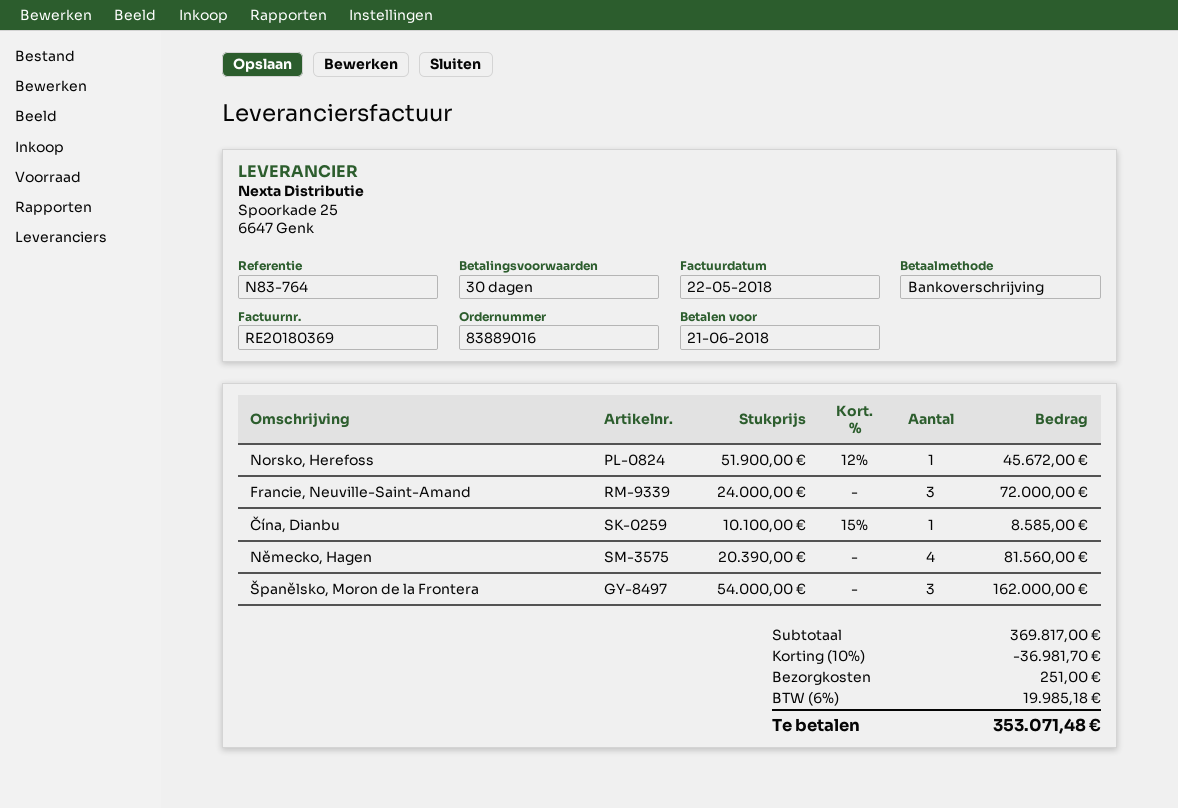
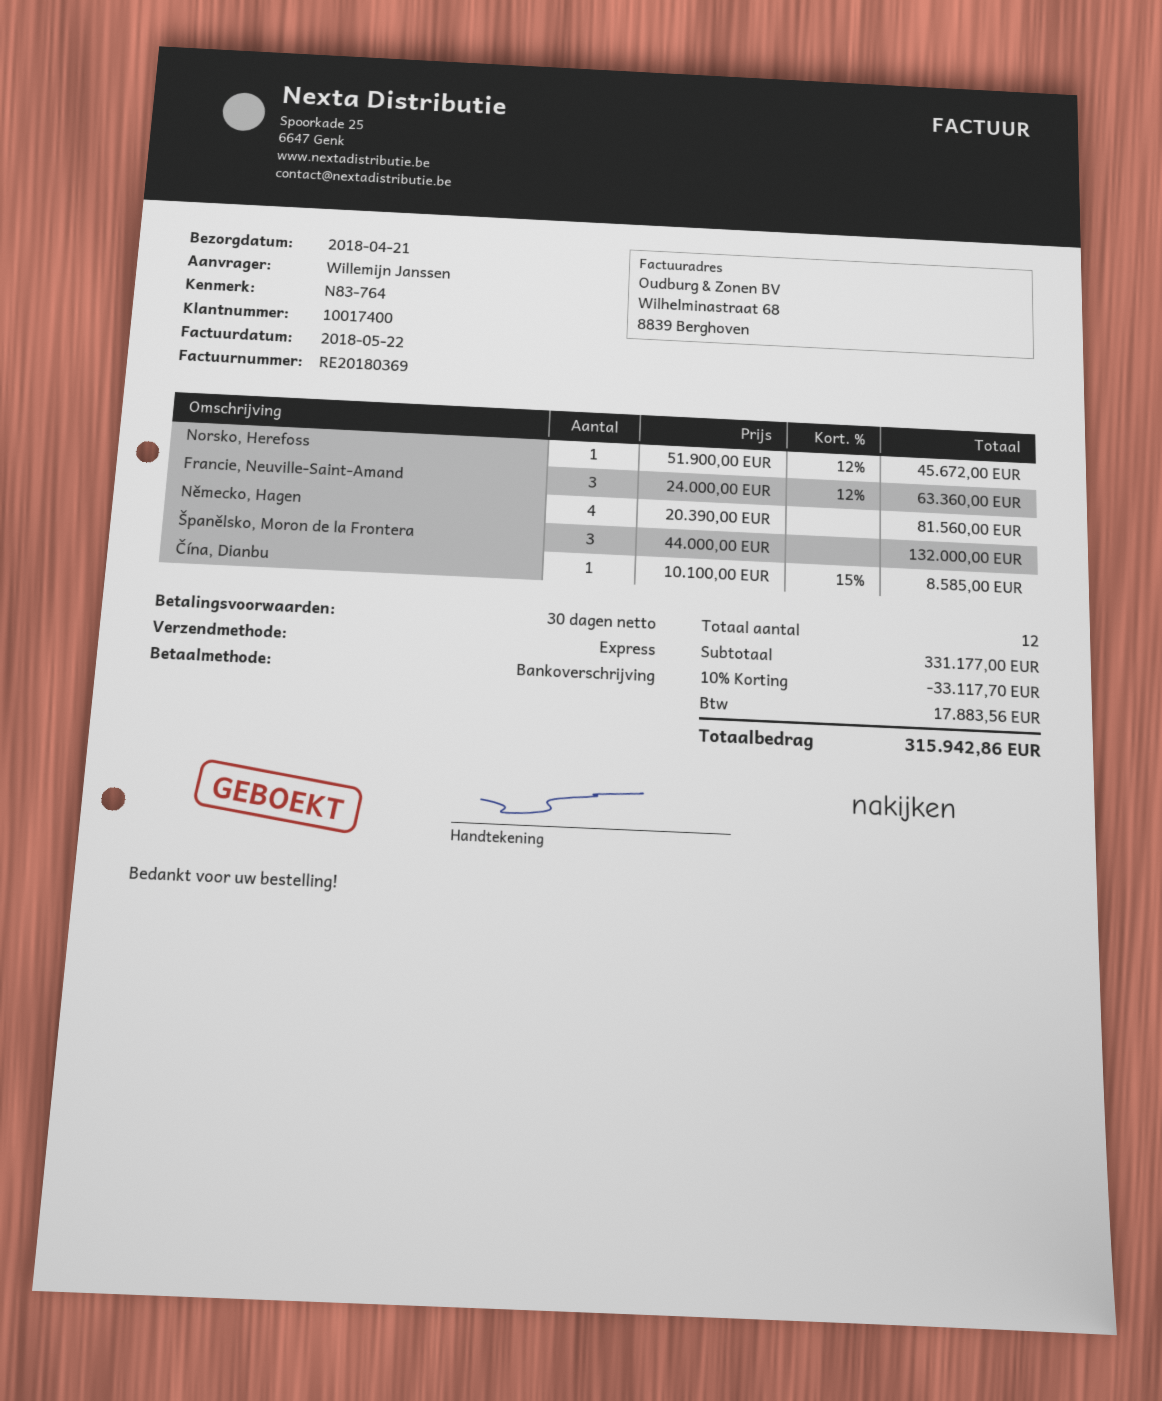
Francie, Neuville-Saint-Amand: 3 x 24000.00 = 72000.00 -> 3 x 24000.00 - 12% = 63360.00
Španělsko, Moron de la Frontera: 3 x 54000.00 = 162000.00 -> 3 x 44000.00 = 132000.00
subtotal: 369817.00 -> 331177.00
discount: 10% = 36981.70 -> 10% = 33117.70
shipping: 251.00 -> none
tax: 19985.18 -> 17883.56
total: 353071.48 -> 315942.86

